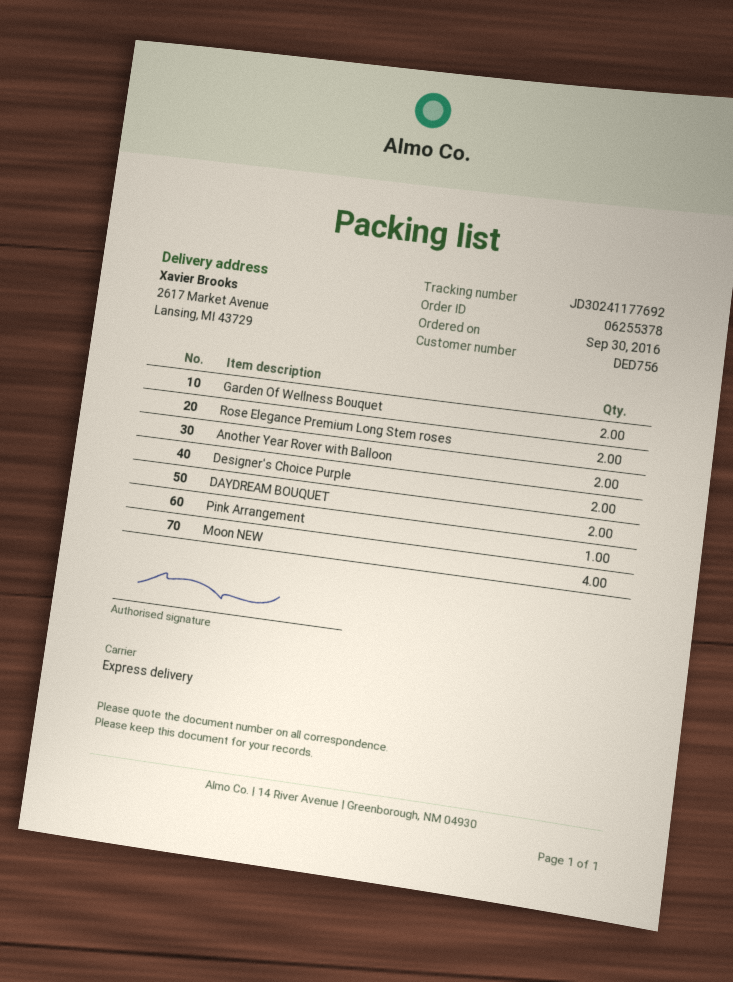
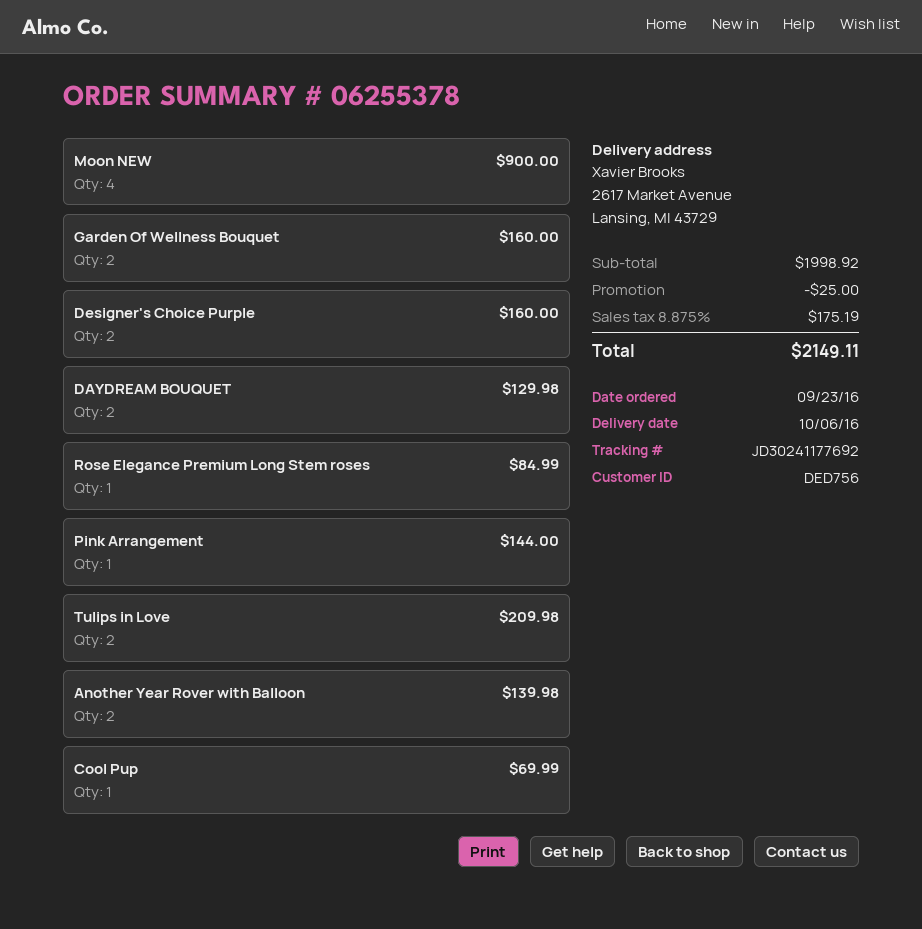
order date: 2016-09-30 -> 2016-09-23
Rose Elegance Premium Long Stem roses: 2 -> 1
Tulips in Love: none -> 2
Cool Pup: none -> 1

